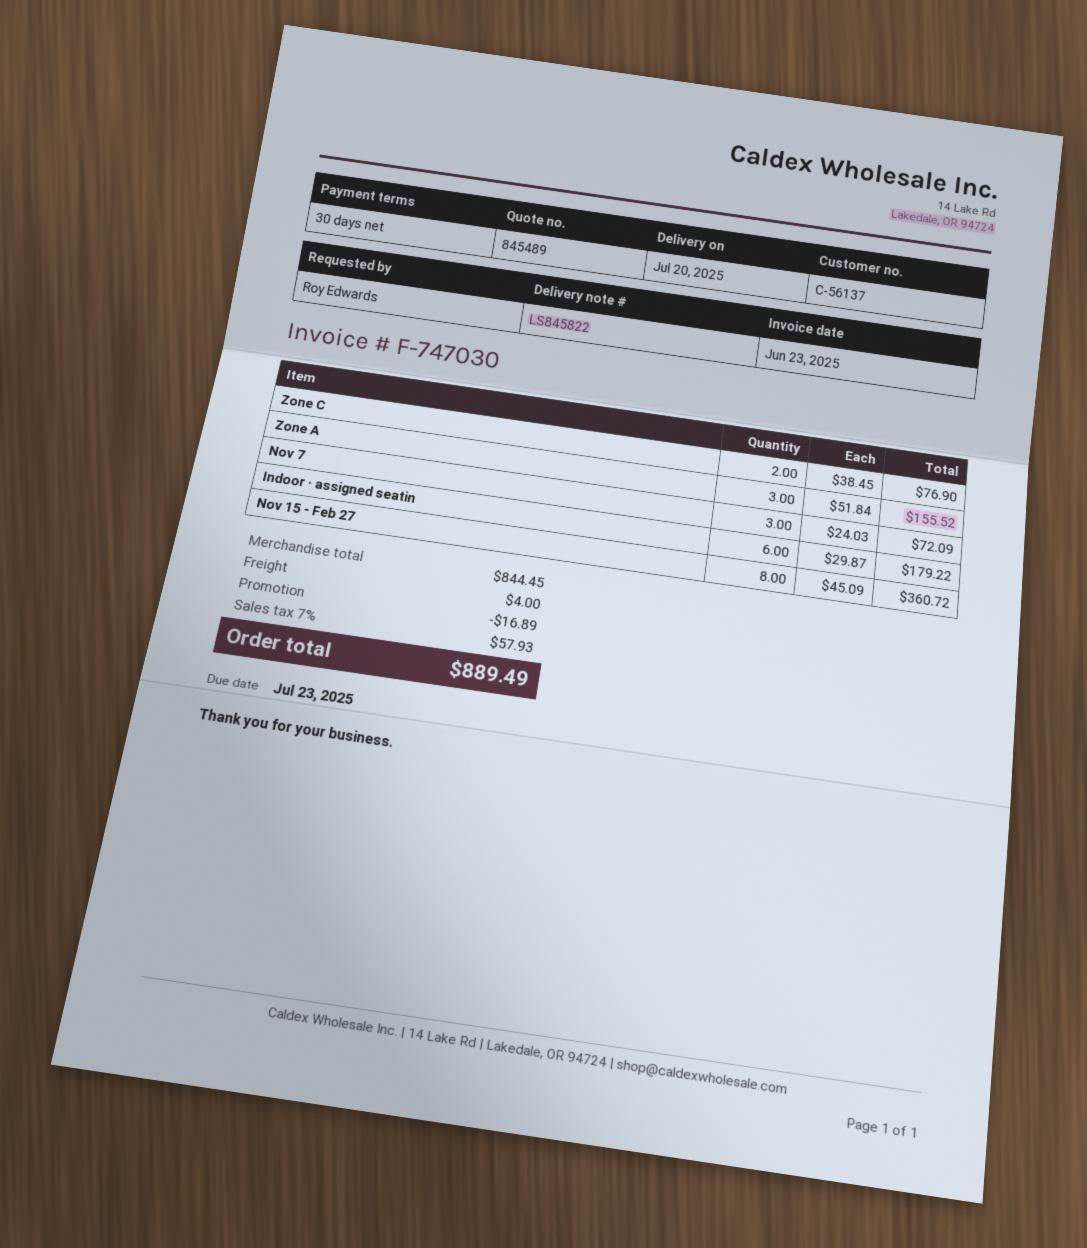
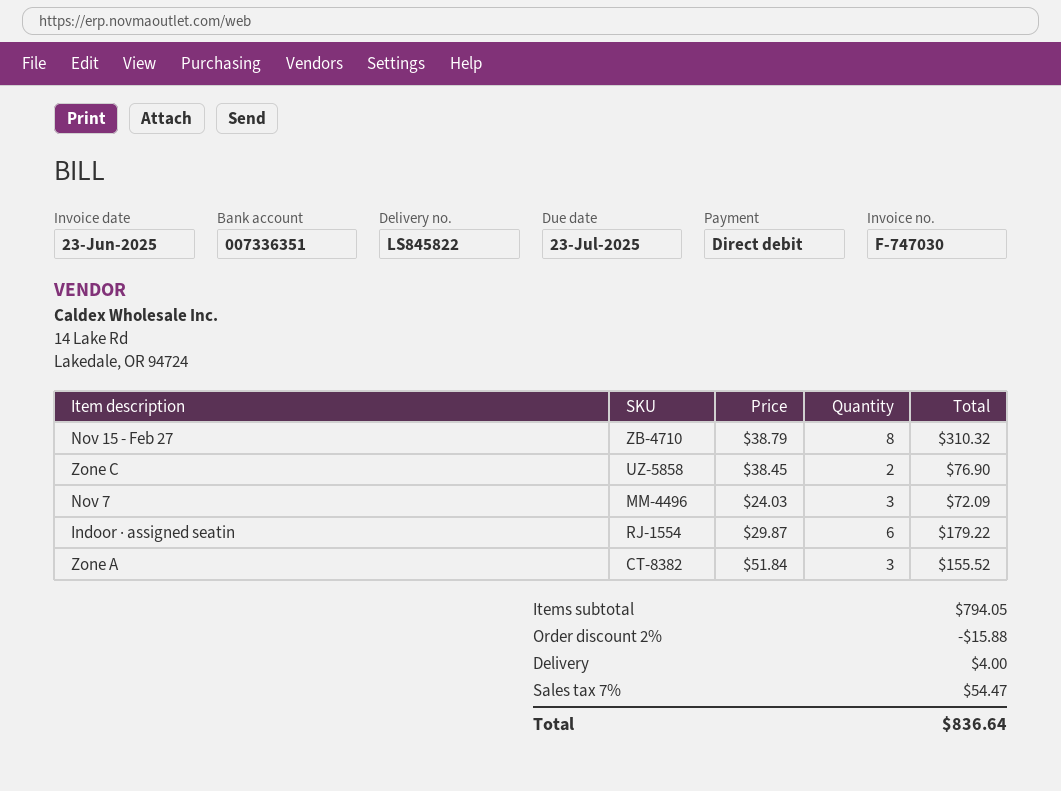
Nov 15 - Feb 27: 8 x 45.09 = 360.72 -> 8 x 38.79 = 310.32
subtotal: 844.45 -> 794.05
discount: 16.89 -> 15.88
tax: 7% = 57.93 -> 7% = 54.47
total: 889.49 -> 836.64

